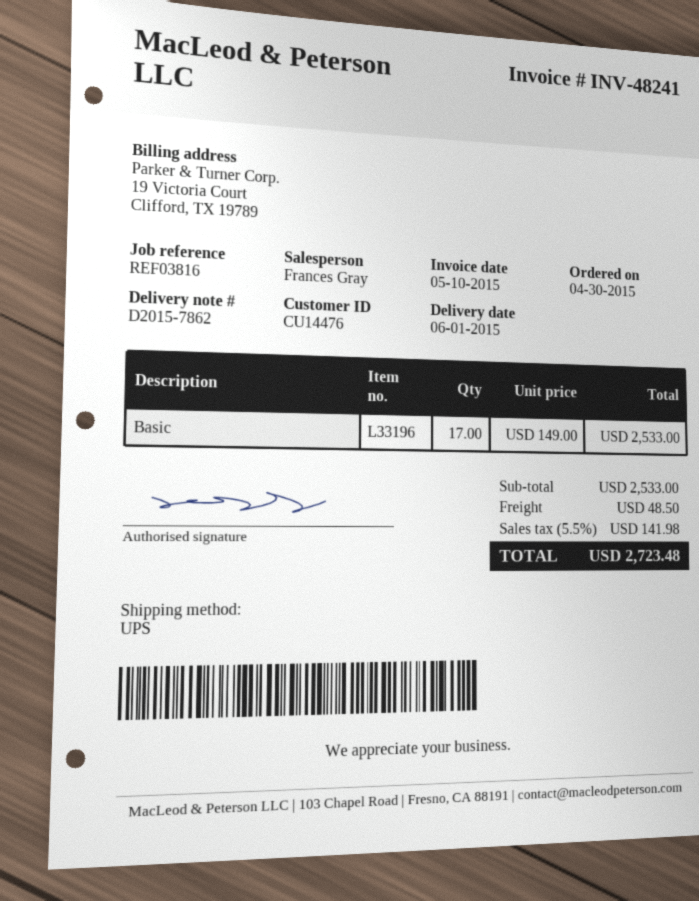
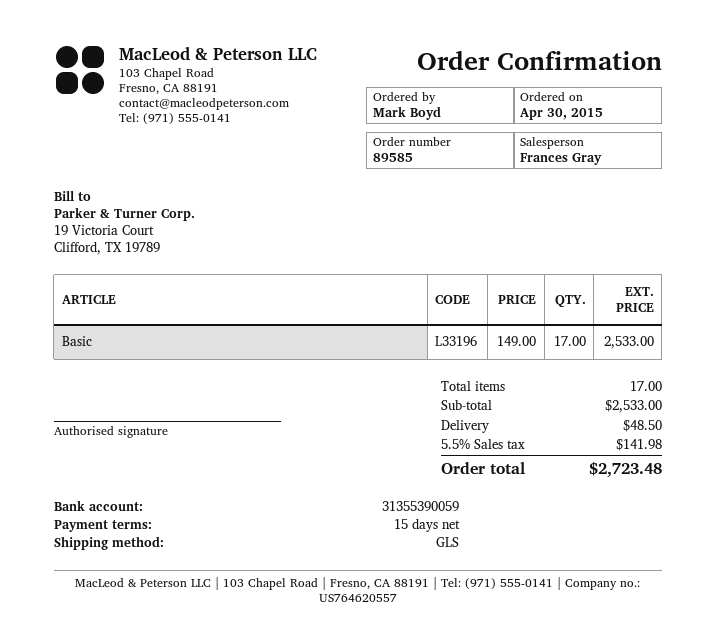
shipping method: UPS -> GLS

